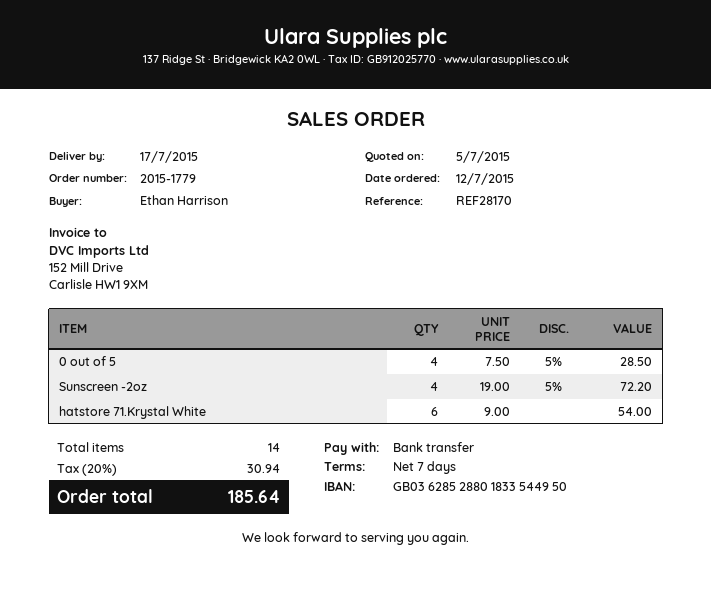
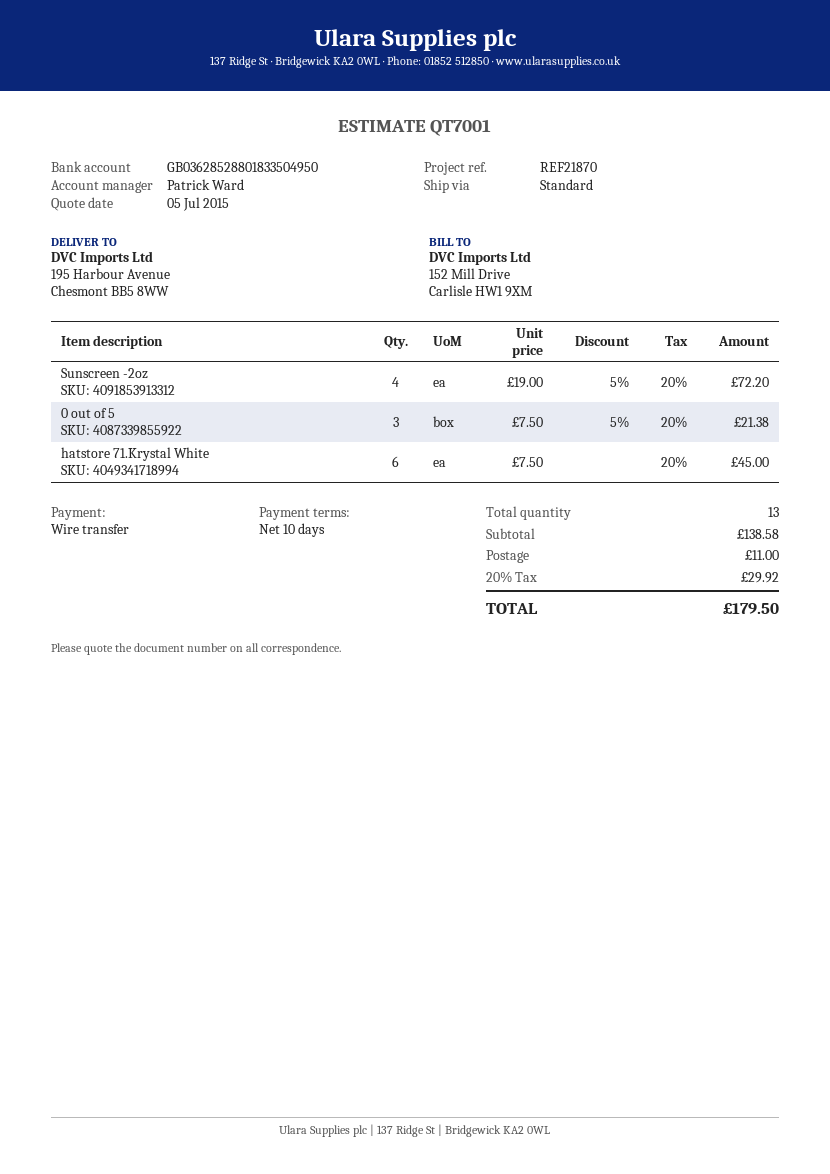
payment terms: 7 days -> 10 days
reference: REF28170 -> REF21870
bank account: GB03628528801833544950 -> GB03628528801833504950
0 out of 5: 4 x 7.50 - 5% = 28.50 -> 3 x 7.50 - 5% = 21.38
hatstore 71.Krystal White: 6 x 9.00 = 54.00 -> 6 x 7.50 = 45.00
total quantity: 14 -> 13
shipping: none -> 11.00
tax: 20% = 30.94 -> 20% = 29.92
total: 185.64 -> 179.50

